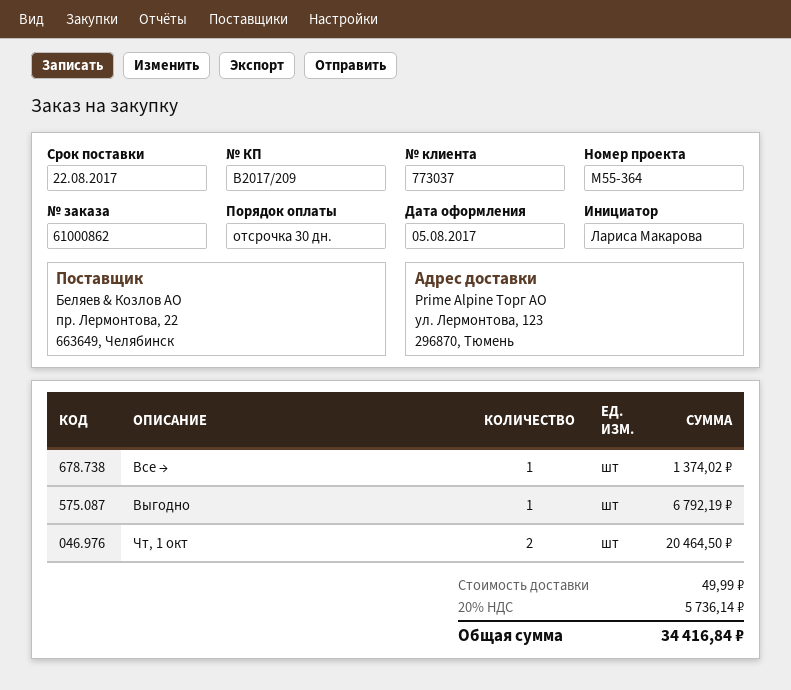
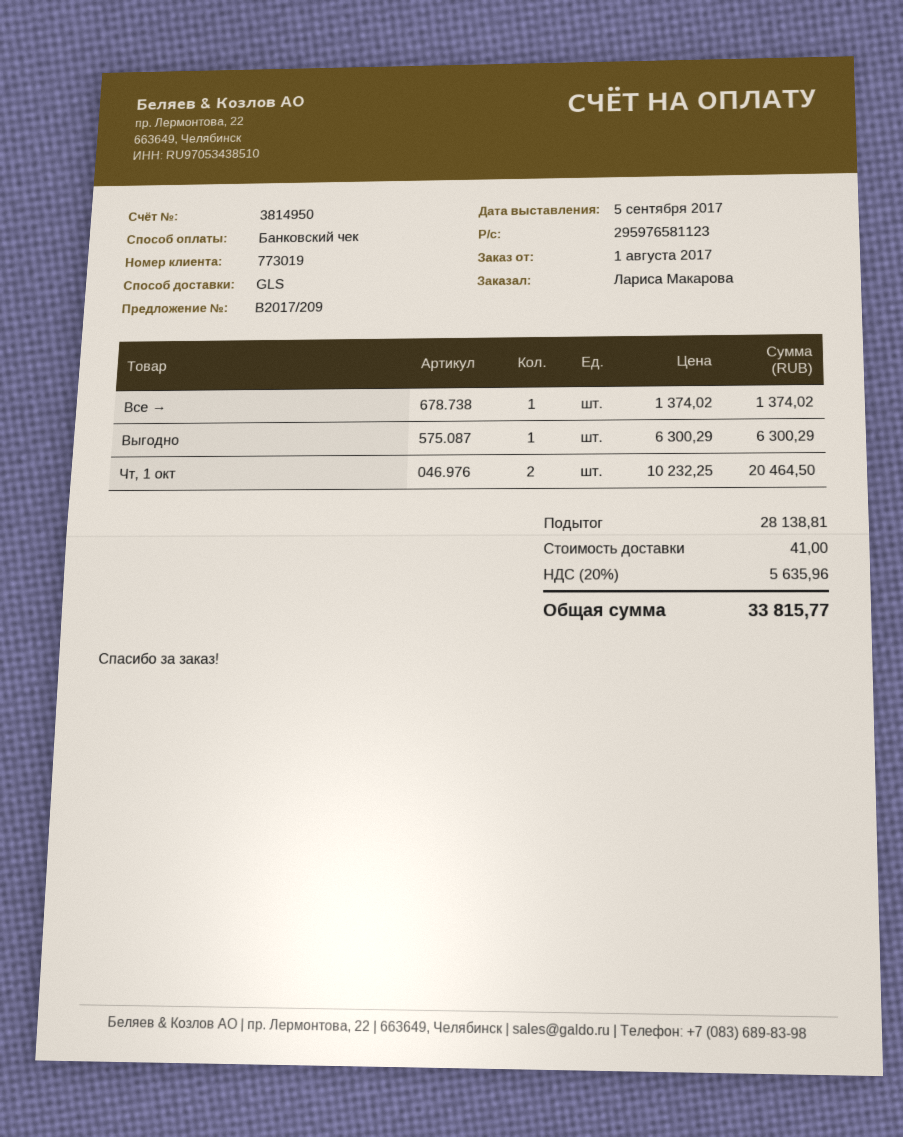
order date: 2017-08-05 -> 2017-08-01
customer number: 773037 -> 773019
Выгодно: 1 for 6792.19 -> 1 for 6300.29
shipping: 49.99 -> 41.00
tax: 20% = 5736.14 -> 20% = 5635.96
total: 34416.84 -> 33815.77

